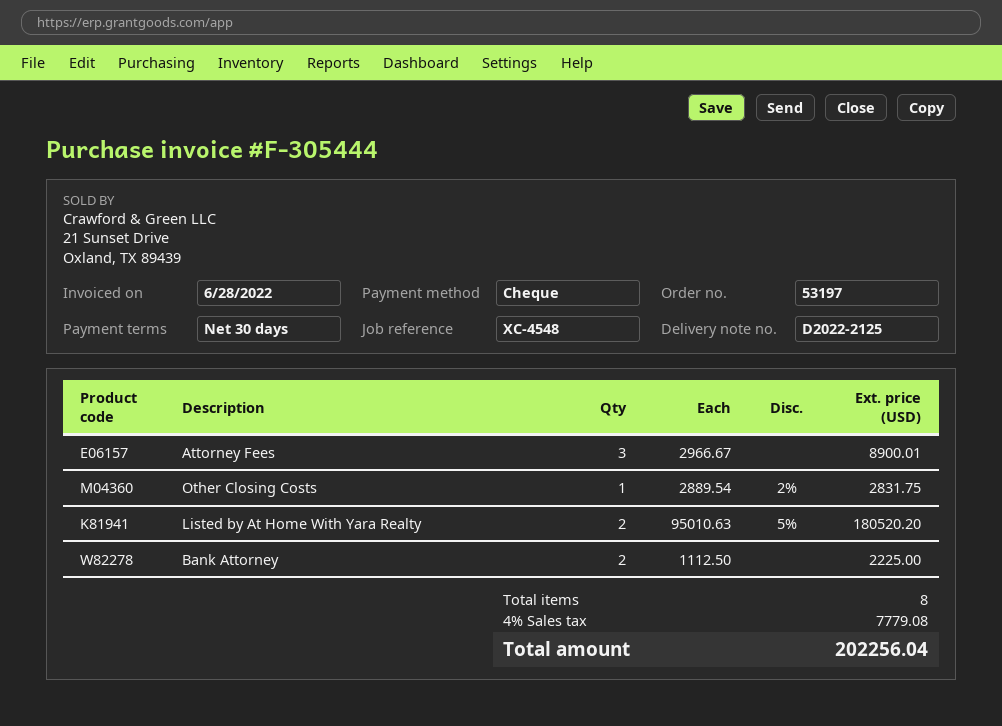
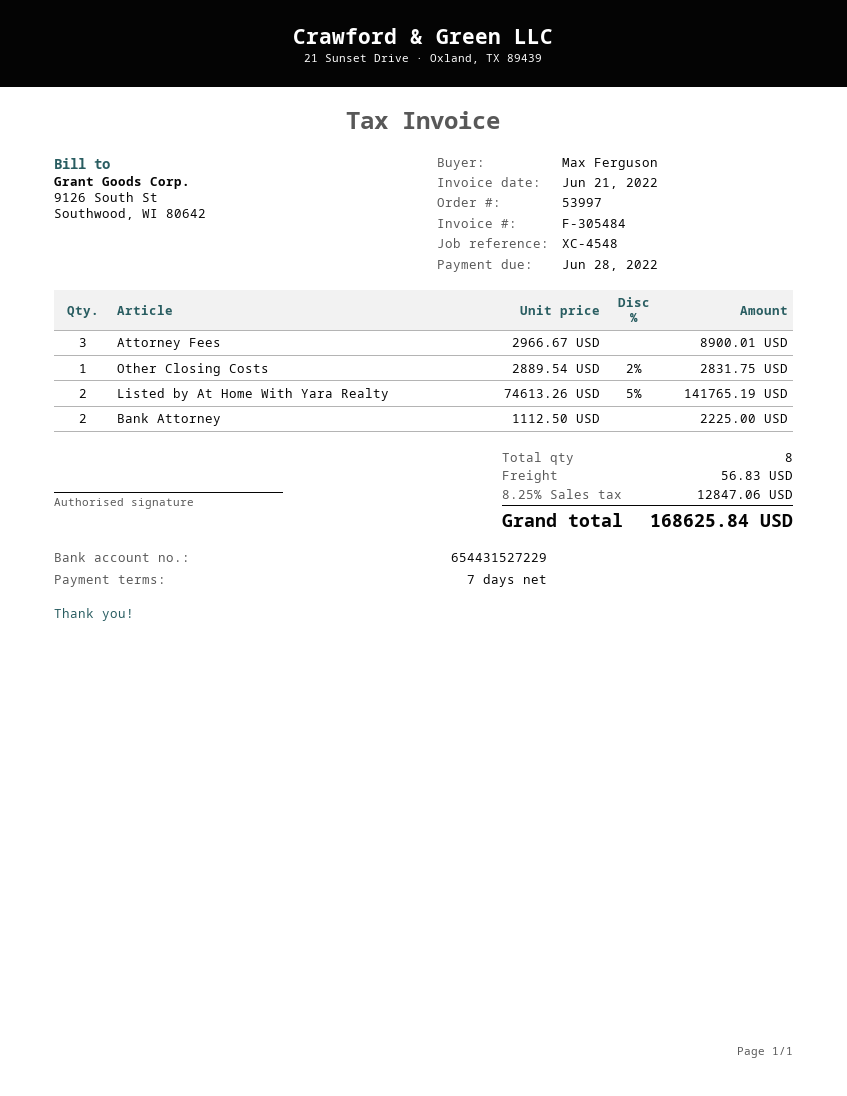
order number: 53197 -> 53997
invoice number: F-305444 -> F-305484
invoice date: 2022-06-28 -> 2022-06-21
payment terms: 30 days -> 7 days
Listed by At Home With Yara Realty: 2 x 95010.63 - 5% = 180520.20 -> 2 x 74613.26 - 5% = 141765.19
shipping: none -> 56.83
tax: 4% = 7779.08 -> 8.25% = 12847.06
total: 202256.04 -> 168625.84

